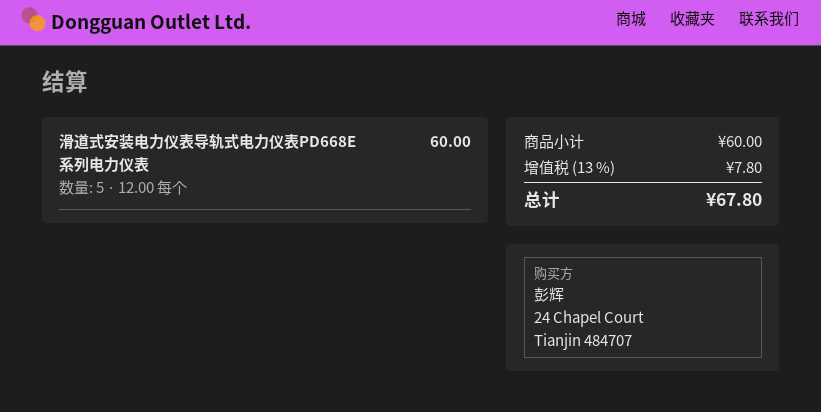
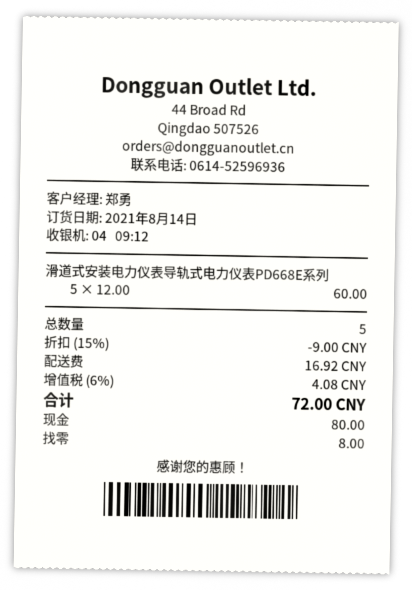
discount: none -> 15% = 9.00
shipping: none -> 16.92
tax: 13% = 7.80 -> 6% = 4.08
total: 67.80 -> 72.00

